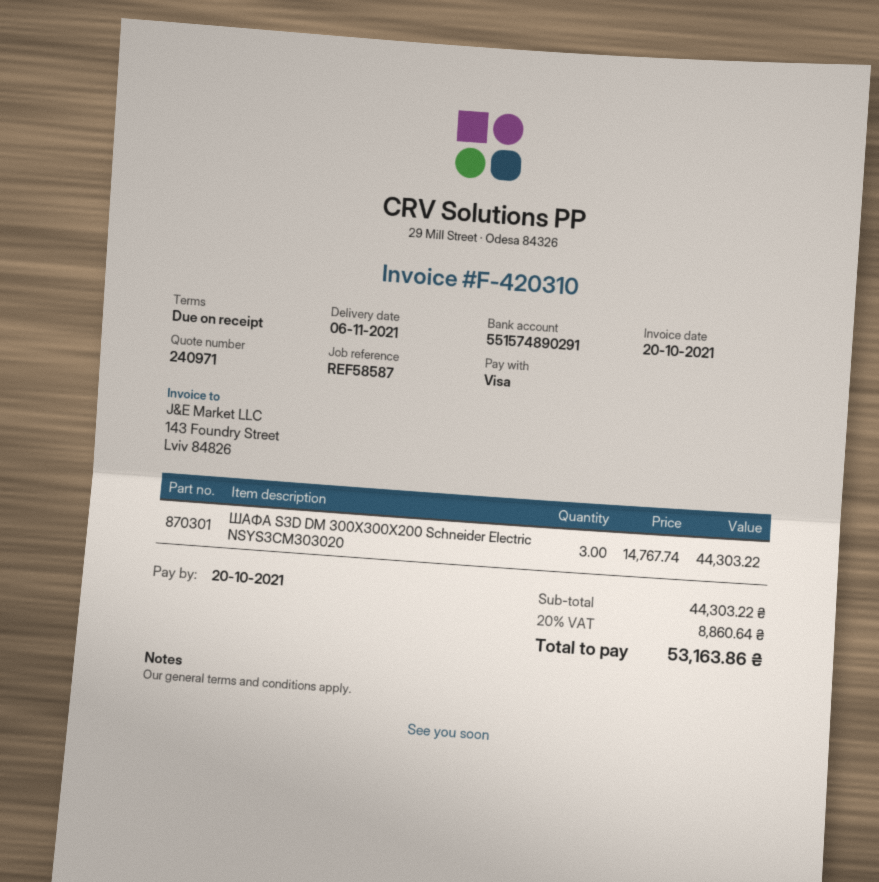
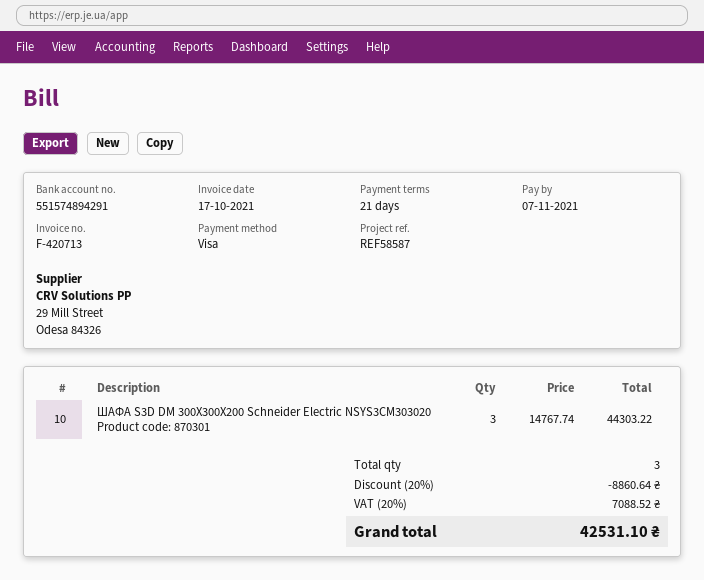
invoice number: F-420310 -> F-420713
invoice date: 2021-10-20 -> 2021-10-17
payment terms: on receipt -> 21 days
due date: 2021-10-20 -> 2021-11-07
bank account: 551574890291 -> 551574894291
discount: none -> 20% = 8860.64
tax: 20% = 8860.64 -> 20% = 7088.52
total: 53163.86 -> 42531.10

